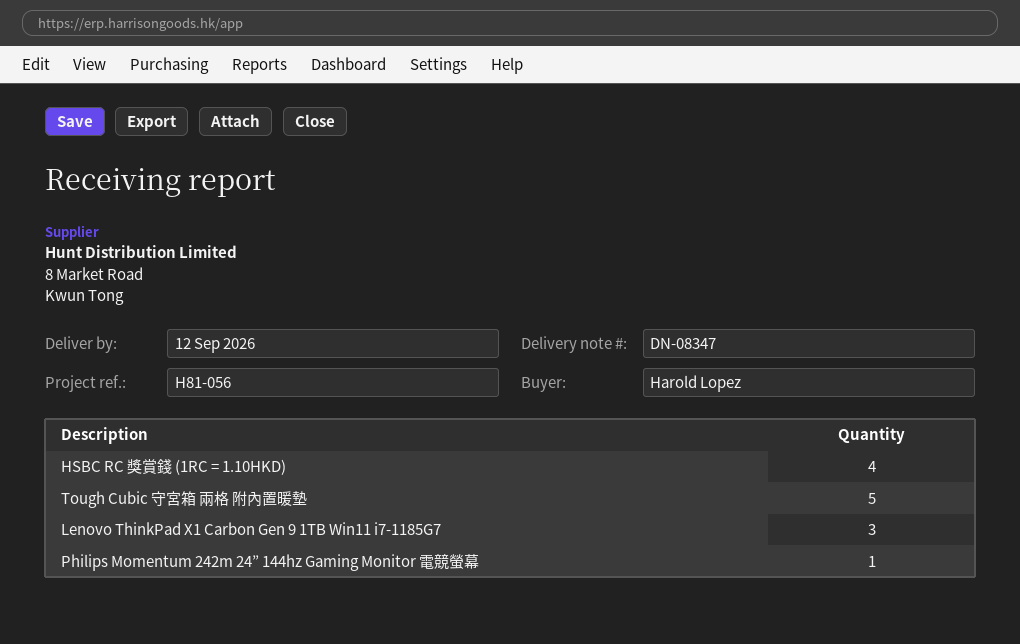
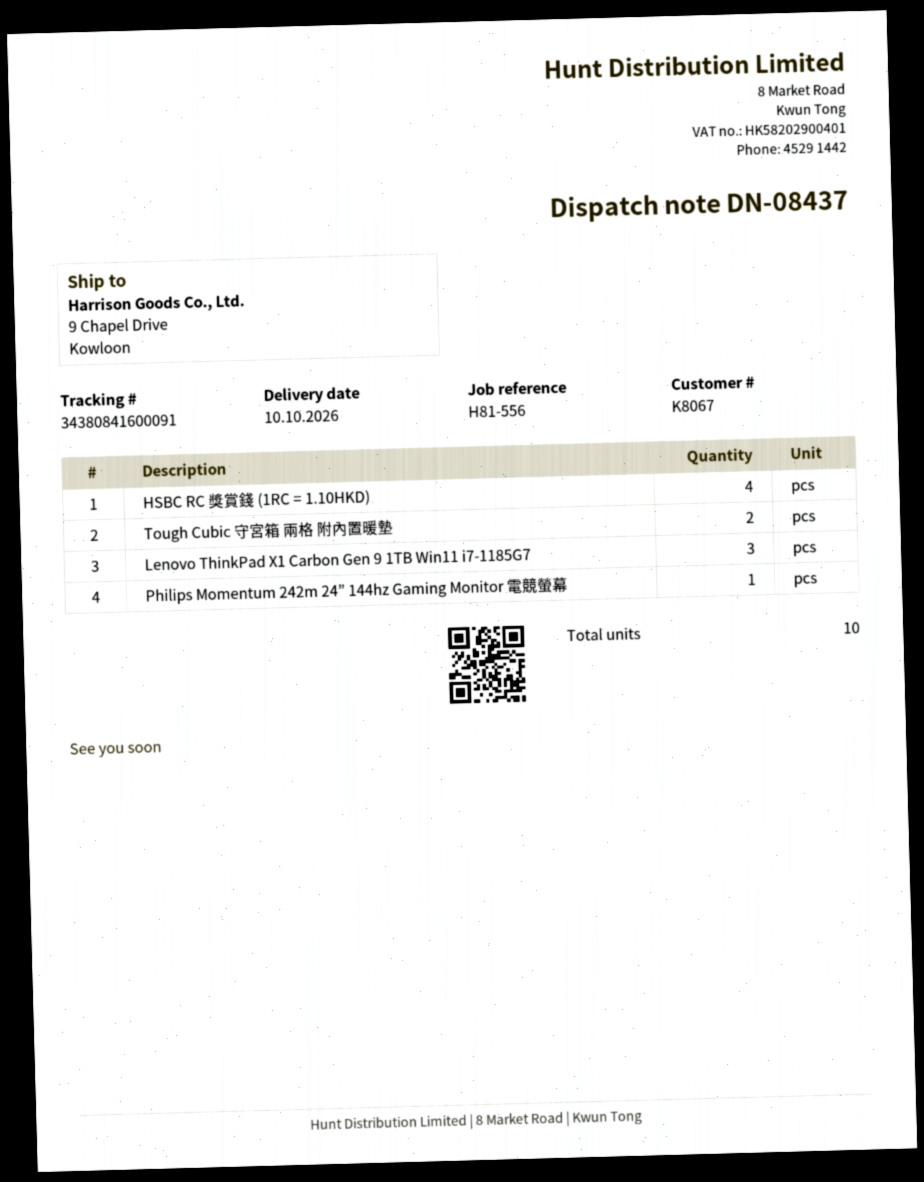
delivery note number: DN-08347 -> DN-08437
delivery date: 2026-09-12 -> 2026-10-10
reference: H81-056 -> H81-556
Tough Cubic 守宮箱 兩格 附內置暖墊: 5 -> 2

